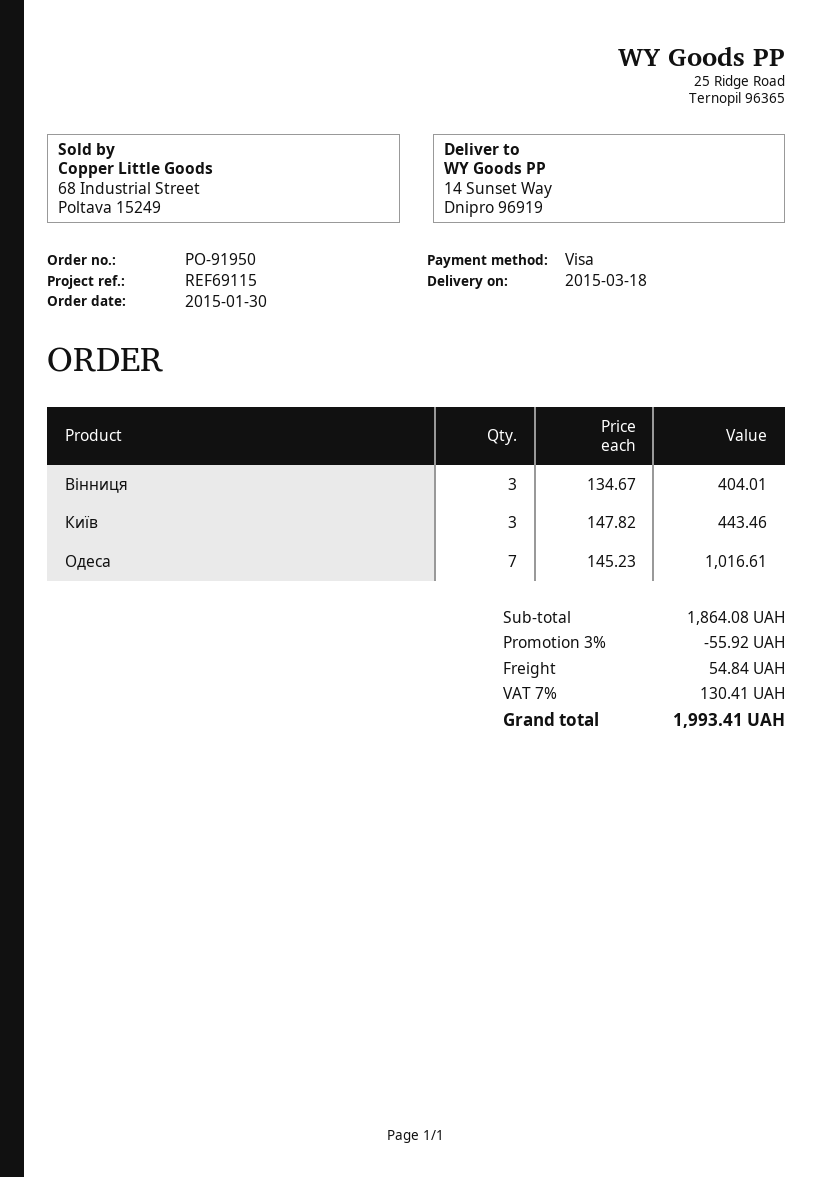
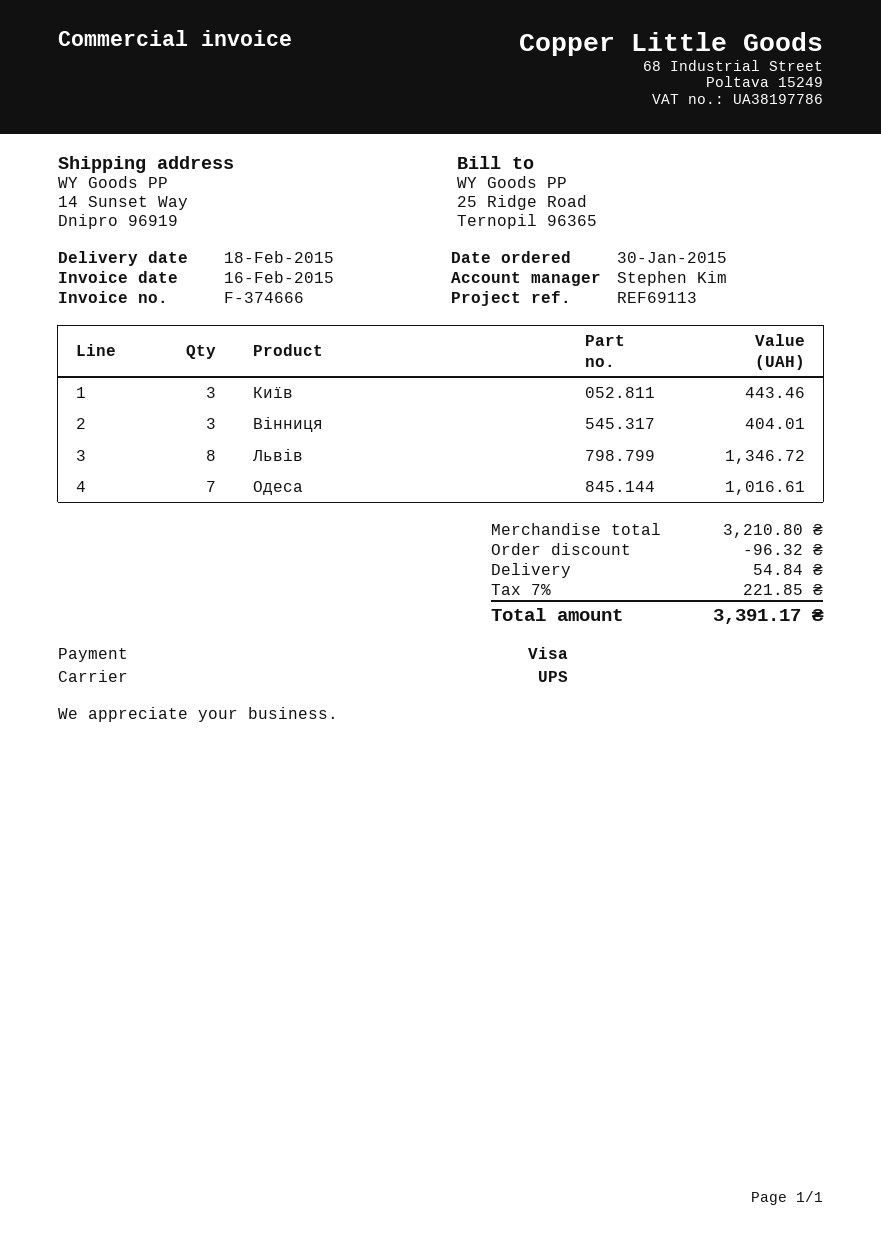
delivery date: 2015-03-18 -> 2015-02-18
reference: REF69115 -> REF69113
Львів: none -> 8 for 1346.72
subtotal: 1864.08 -> 3210.80
discount: 55.92 -> 96.32
tax: 7% = 130.41 -> 7% = 221.85
total: 1993.41 -> 3391.17

